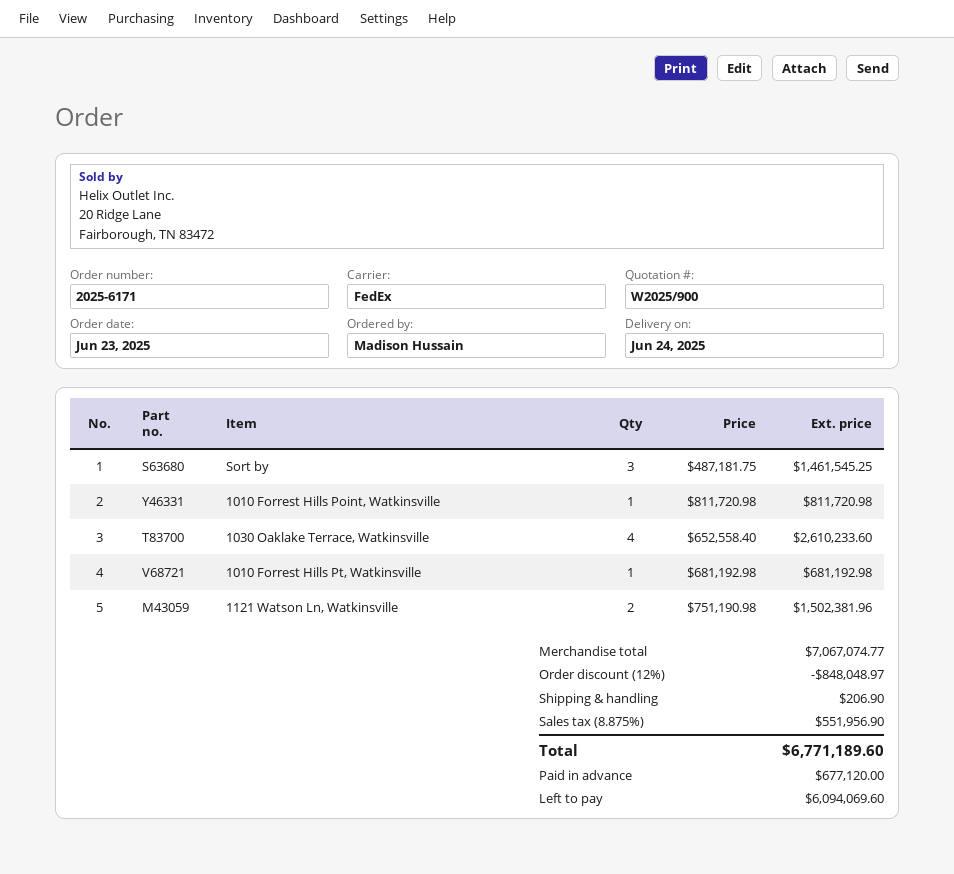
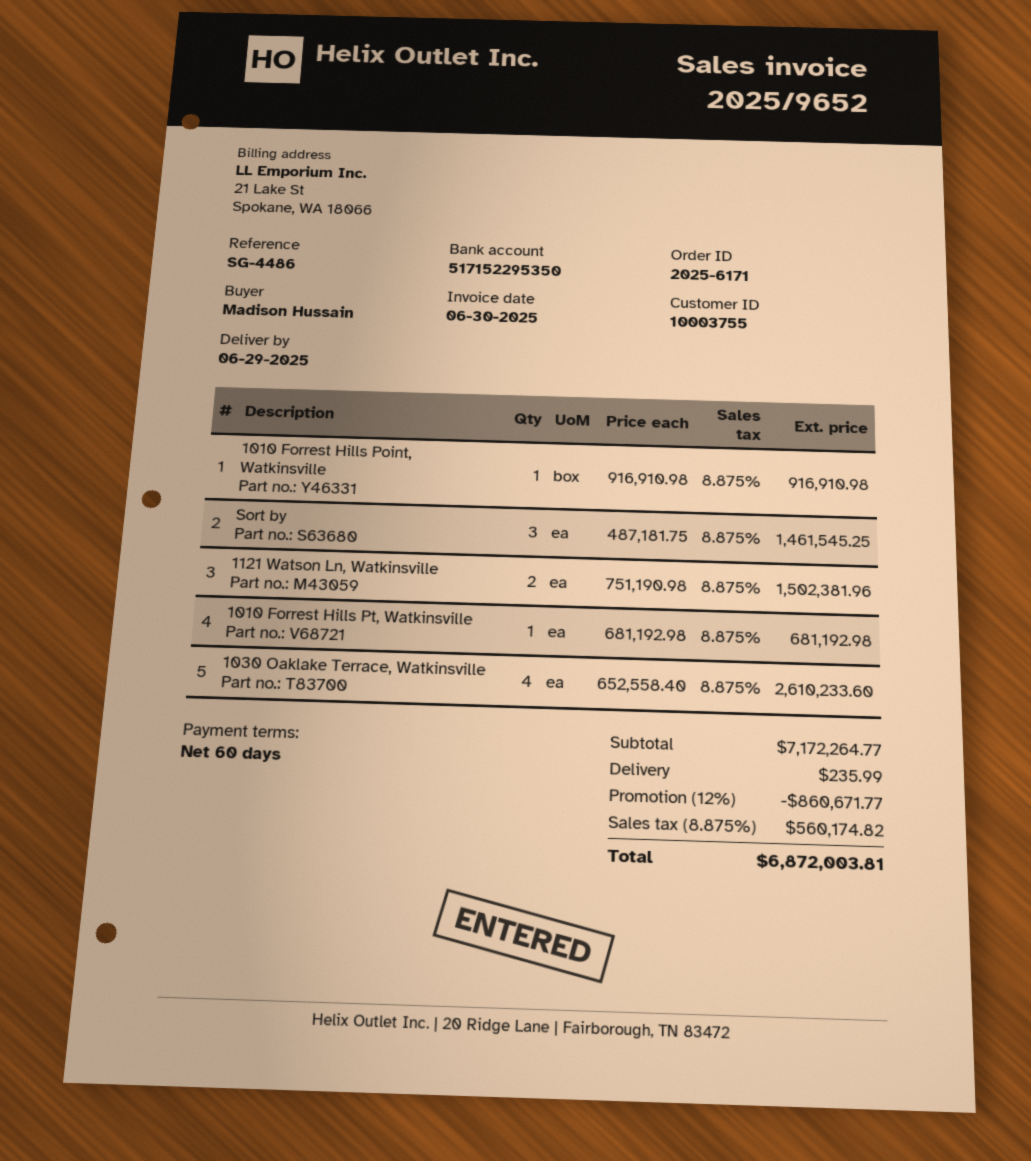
delivery date: 2025-06-24 -> 2025-06-29
1010 Forrest Hills Point, Watkinsville: 1 x 811720.98 = 811720.98 -> 1 x 916910.98 = 916910.98
subtotal: 7067074.77 -> 7172264.77
discount: 12% = 848048.97 -> 12% = 860671.77
shipping: 206.90 -> 235.99
tax: 8.875% = 551956.90 -> 8.875% = 560174.82
total: 6771189.60 -> 6872003.81

